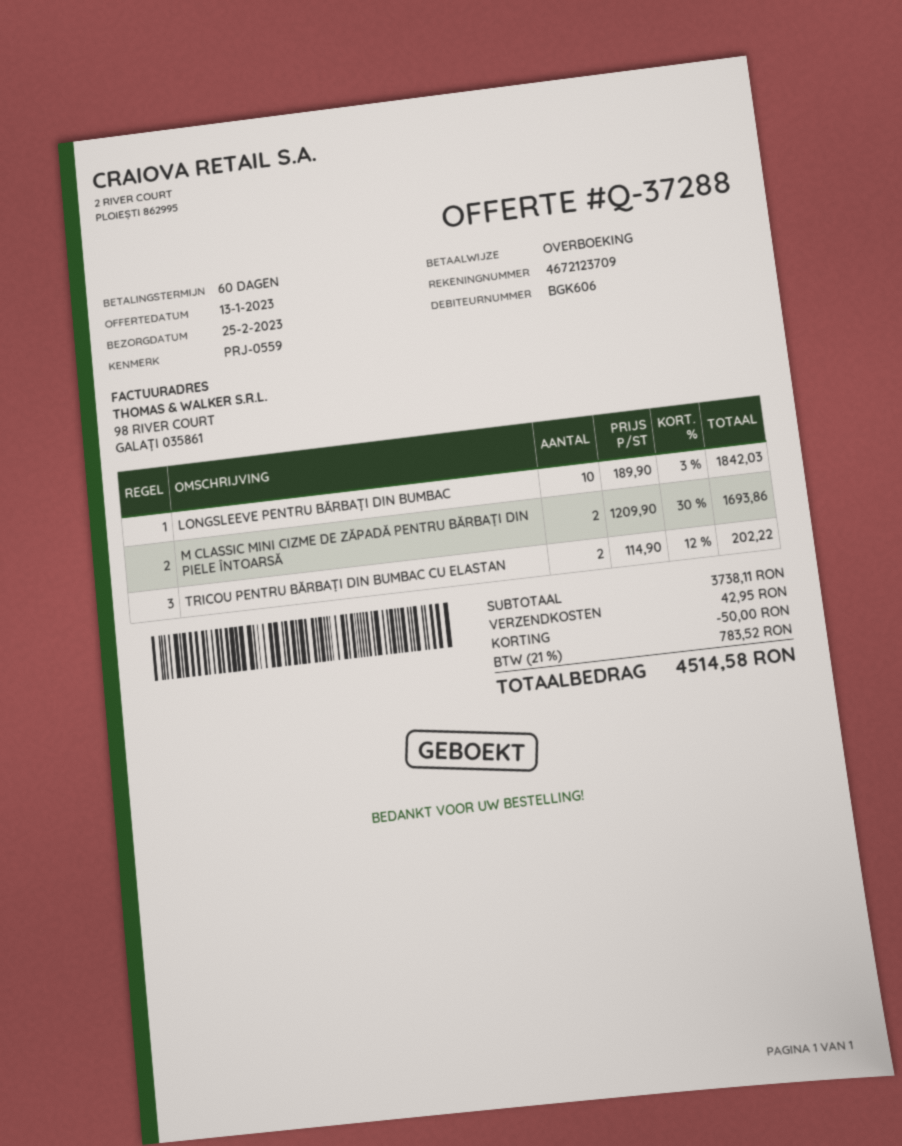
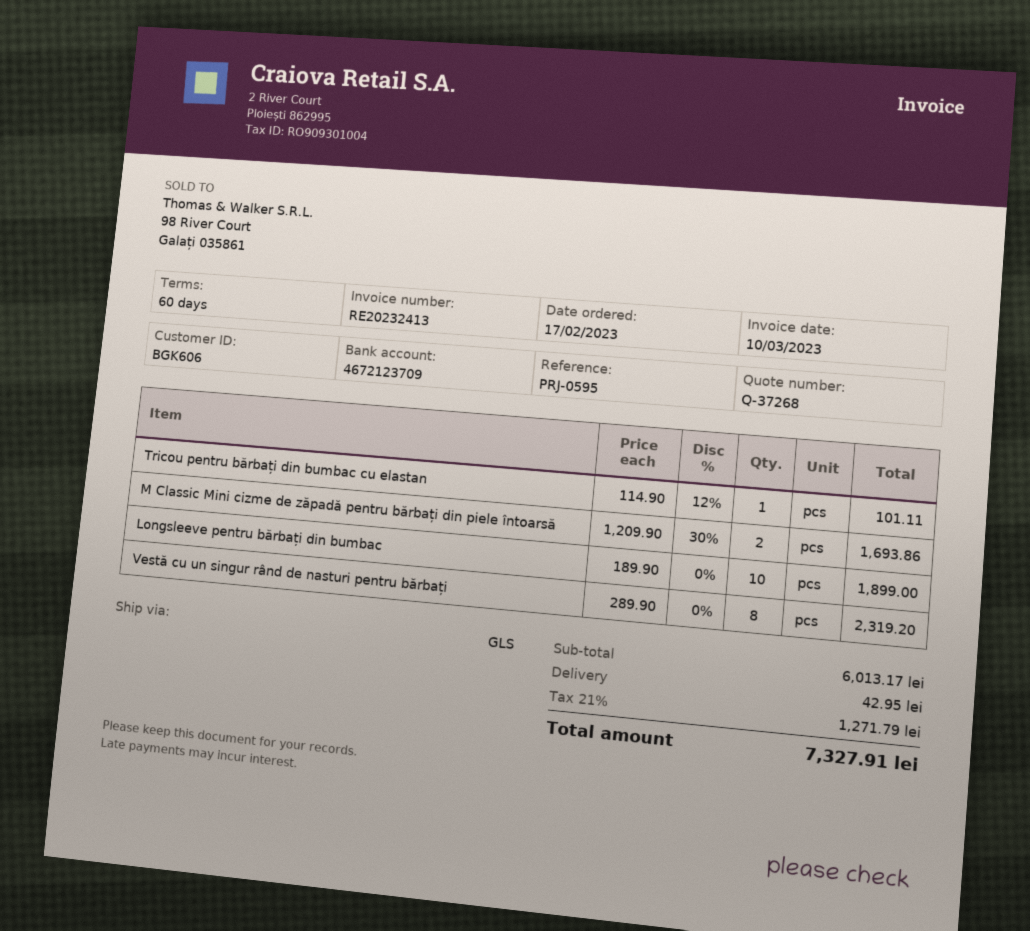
quote number: Q-37288 -> Q-37268
reference: PRJ-0559 -> PRJ-0595
LONGSLEEVE PENTRU BĂRBAȚI DIN BUMBAC: 10 x 189.90 - 3% = 1842.03 -> 10 x 189.90 = 1899.00
TRICOU PENTRU BĂRBAȚI DIN BUMBAC CU ELASTAN: 2 x 114.90 - 12% = 202.22 -> 1 x 114.90 - 12% = 101.11
Vestă cu un singur rând de nasturi pentru bărbați: none -> 8 x 289.90 = 2319.20
subtotal: 3738.11 -> 6013.17
discount: 50.00 -> none
tax: 21% = 783.52 -> 21% = 1271.79
total: 4514.58 -> 7327.91

